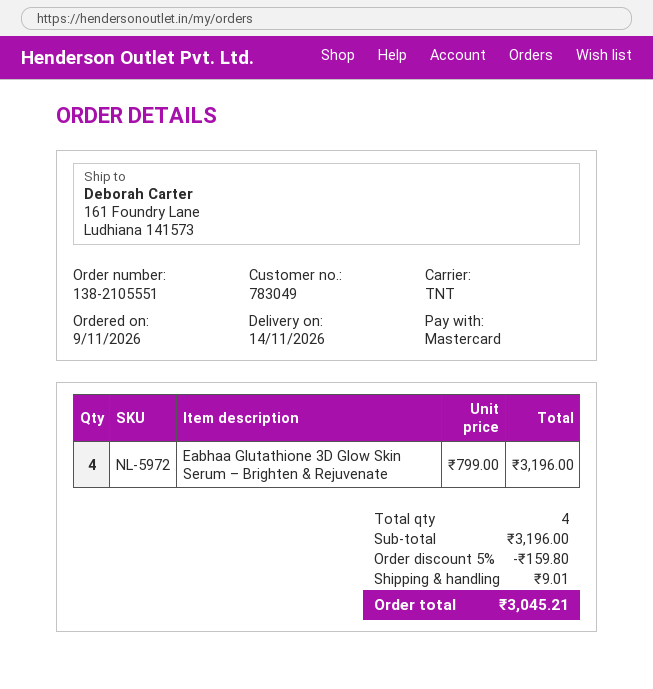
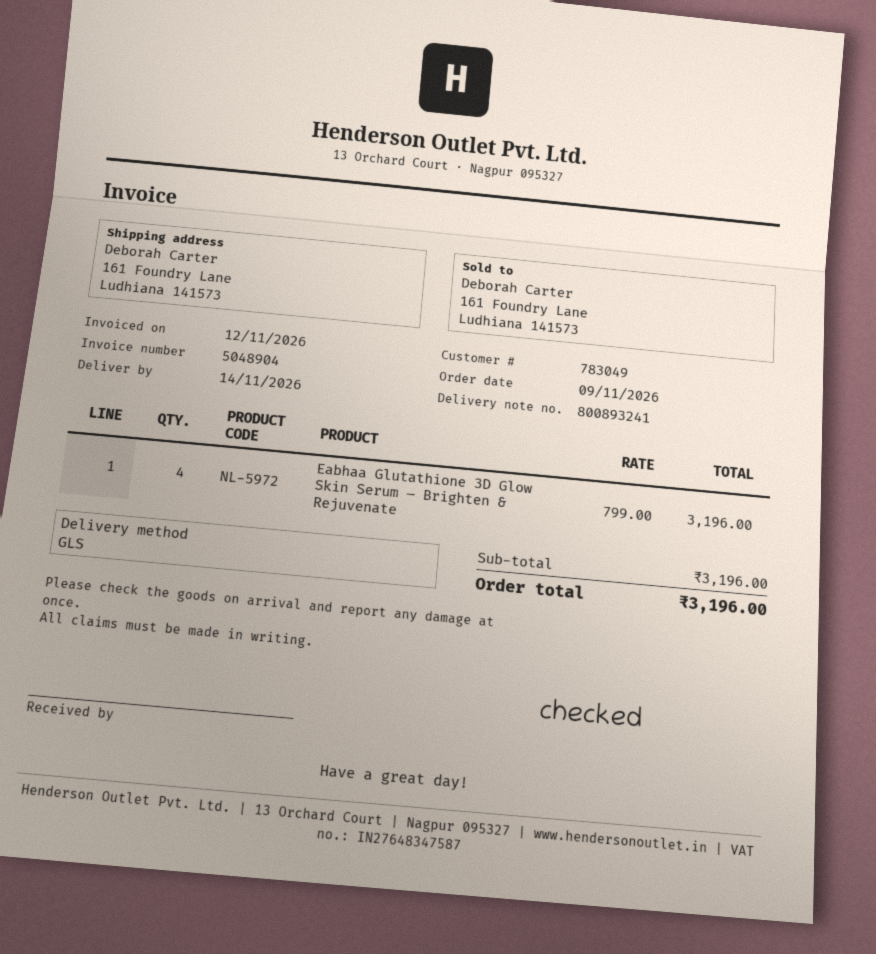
shipping method: TNT -> GLS
discount: 5% = 159.80 -> none
shipping: 9.01 -> none
total: 3045.21 -> 3196.00

